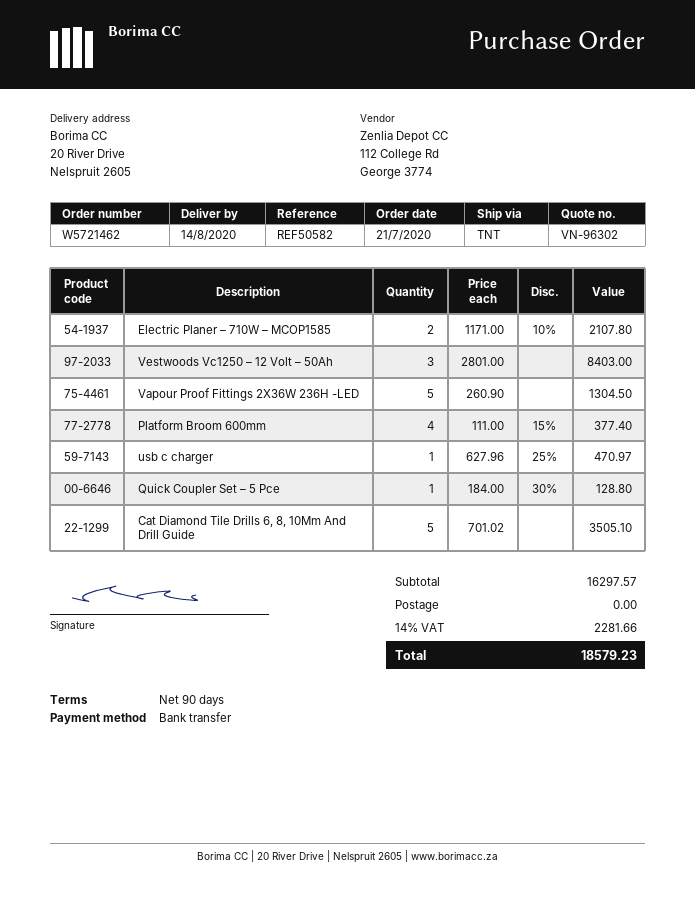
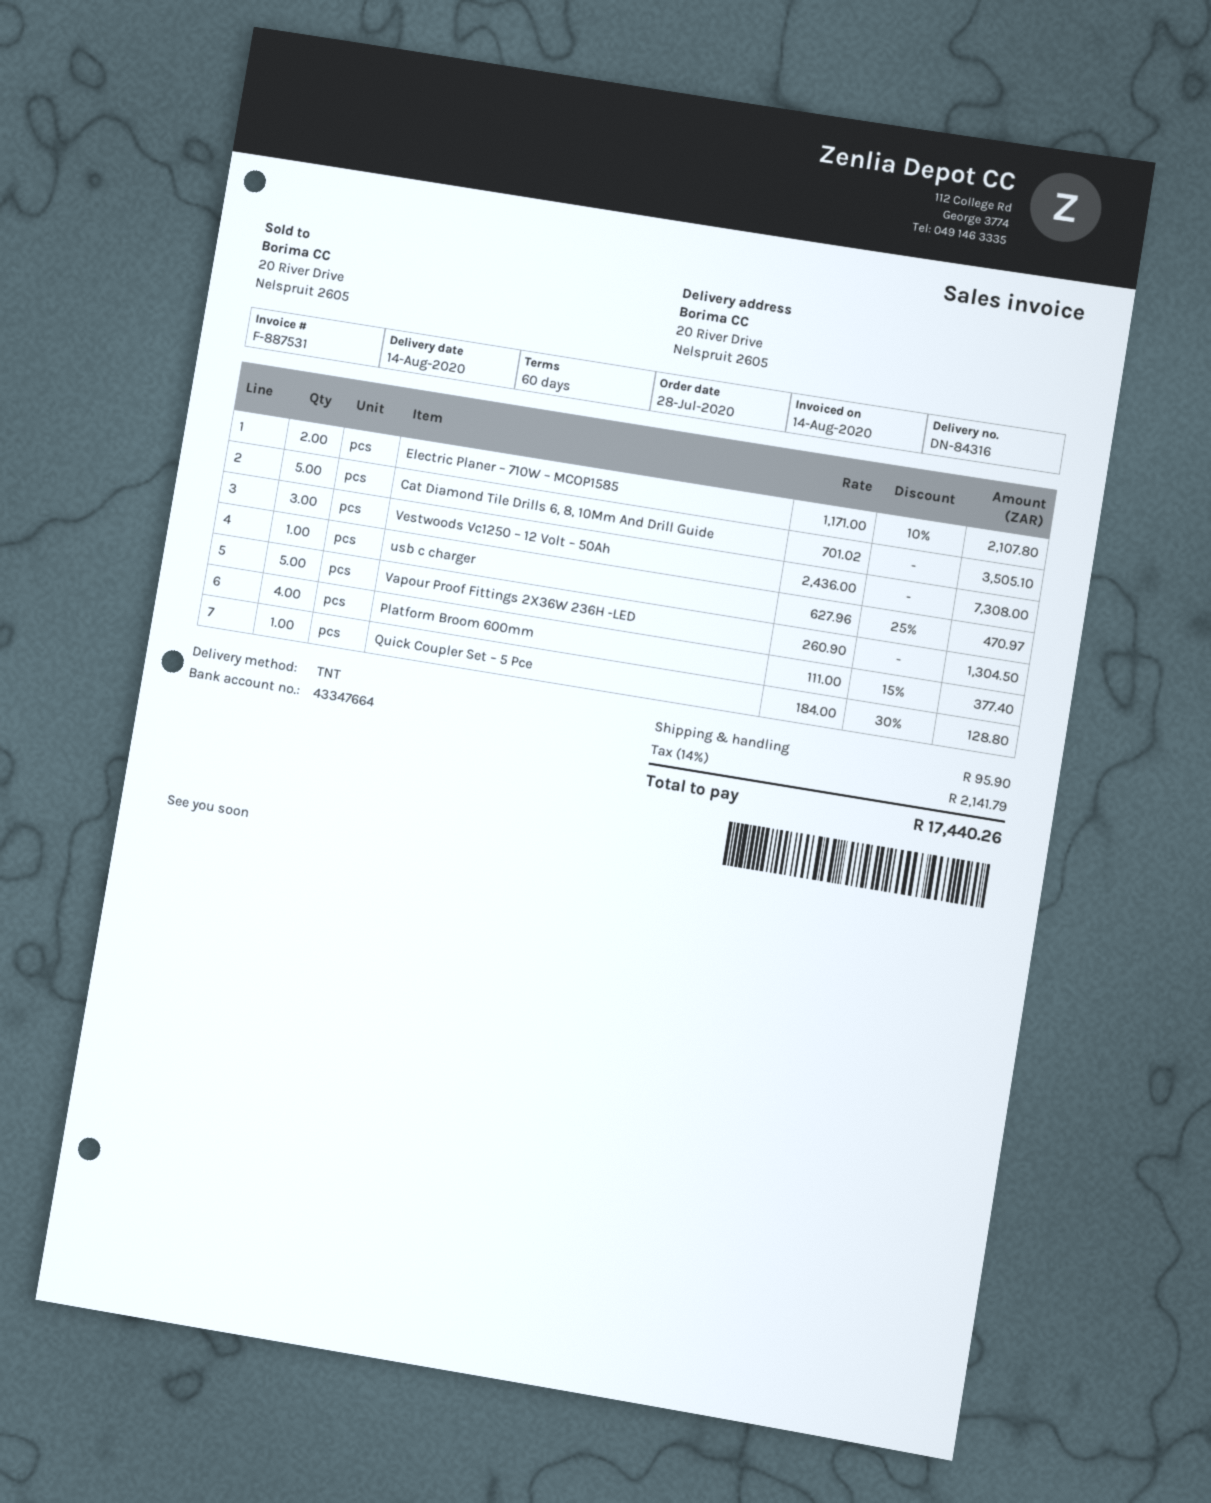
order date: 2020-07-21 -> 2020-07-28
payment terms: 90 days -> 60 days
Vestwoods Vc1250 – 12 Volt – 50Ah: 3 x 2801.00 = 8403.00 -> 3 x 2436.00 = 7308.00
shipping: 0.00 -> 95.90
tax: 14% = 2281.66 -> 14% = 2141.79
total: 18579.23 -> 17440.26

